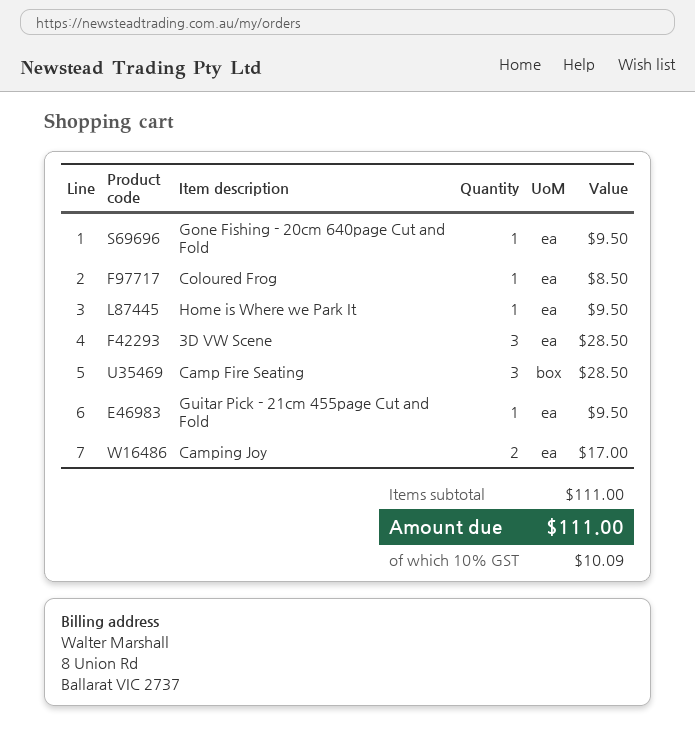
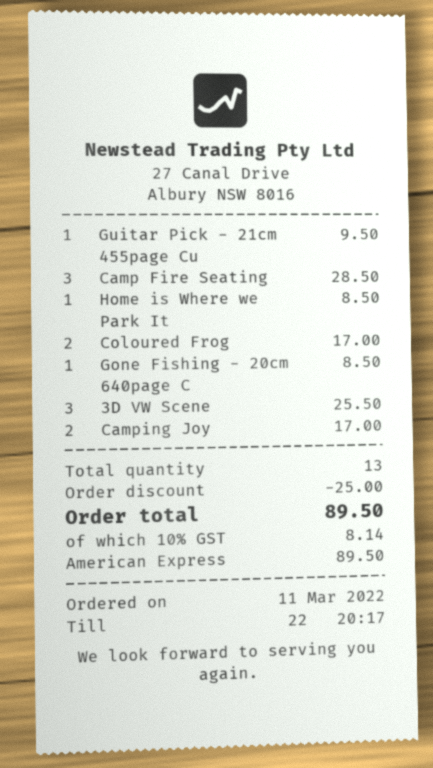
Gone Fishing - 20cm 640page Cut and Fold: 1 for 9.50 -> 1 for 8.50
Coloured Frog: 1 for 8.50 -> 2 for 17.00
Home is Where we Park It: 1 for 9.50 -> 1 for 8.50
3D VW Scene: 3 for 28.50 -> 3 for 25.50
discount: none -> 25.00
tax: 10% = 10.09 -> 10% = 8.14
total: 111.00 -> 89.50

